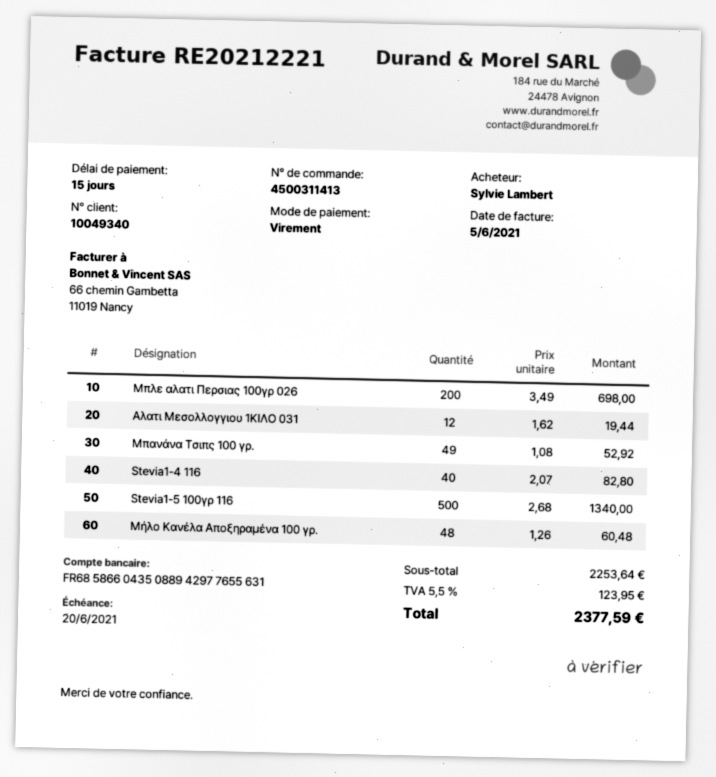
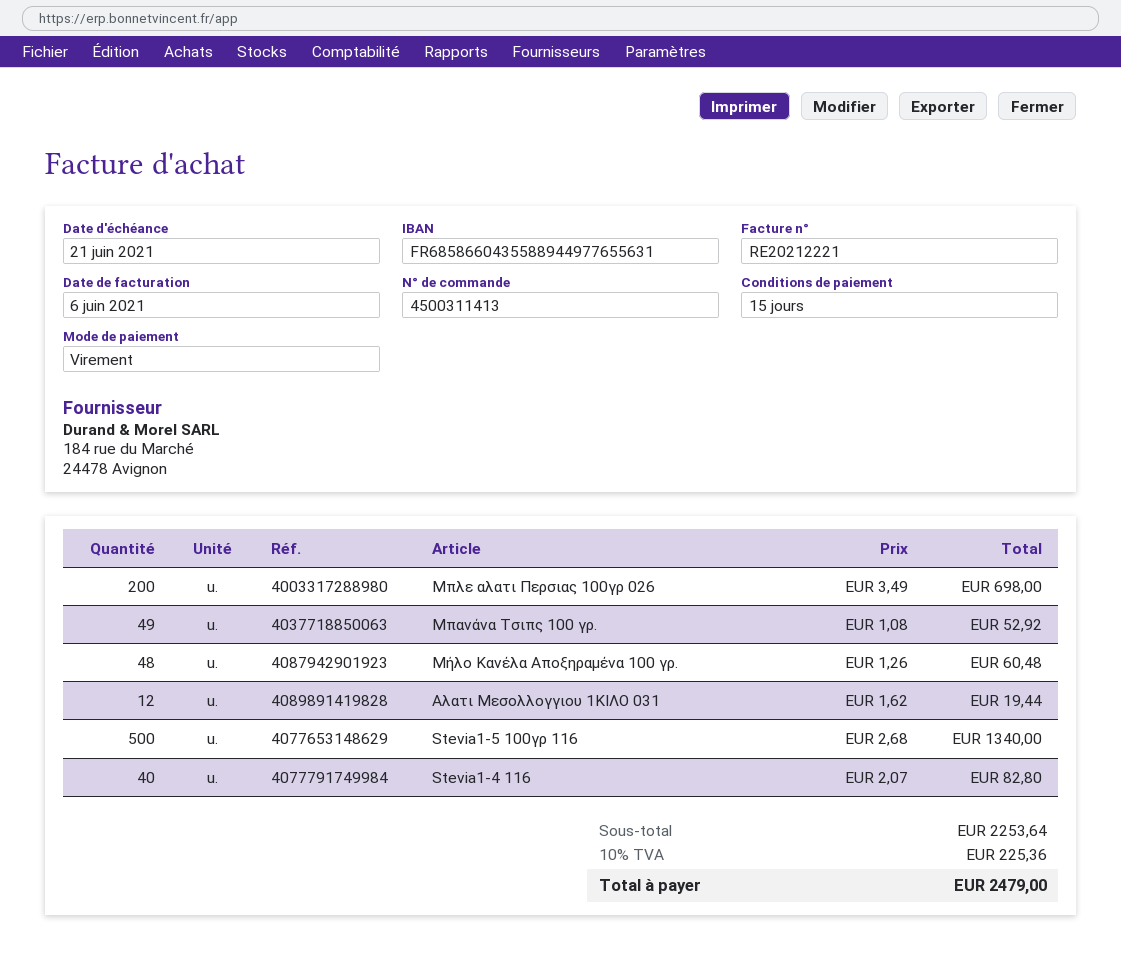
invoice date: 2021-06-05 -> 2021-06-06
due date: 2021-06-20 -> 2021-06-21
bank account: FR6858660435088942977655631 -> FR6858660435588944977655631
tax: 5.5% = 123.95 -> 10% = 225.36
total: 2377.59 -> 2479.00

